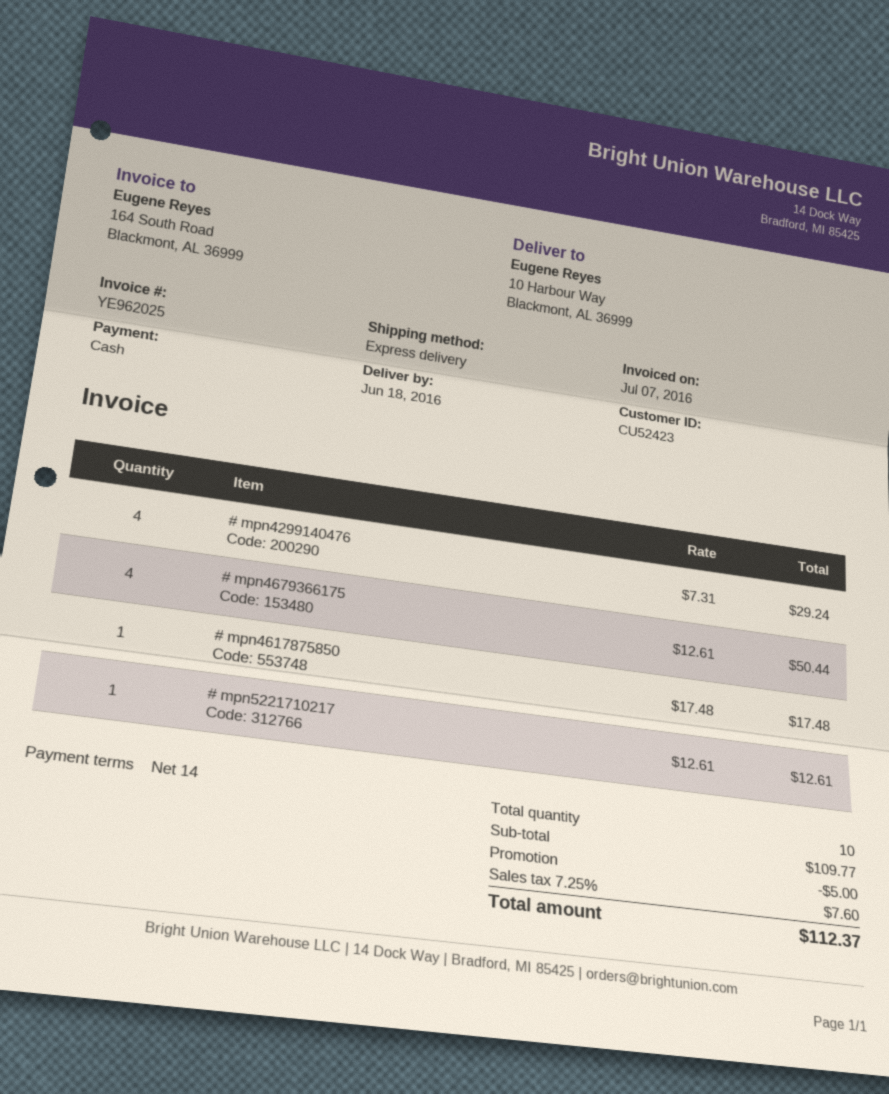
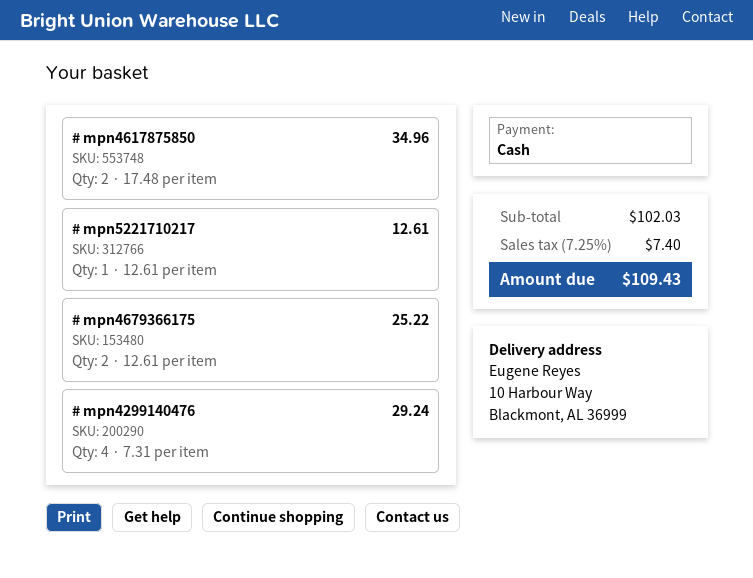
# mpn4679366175: 4 x 12.61 = 50.44 -> 2 x 12.61 = 25.22
# mpn4617875850: 1 x 17.48 = 17.48 -> 2 x 17.48 = 34.96
subtotal: 109.77 -> 102.03
discount: 5.00 -> none
tax: 7.25% = 7.60 -> 7.25% = 7.40
total: 112.37 -> 109.43

